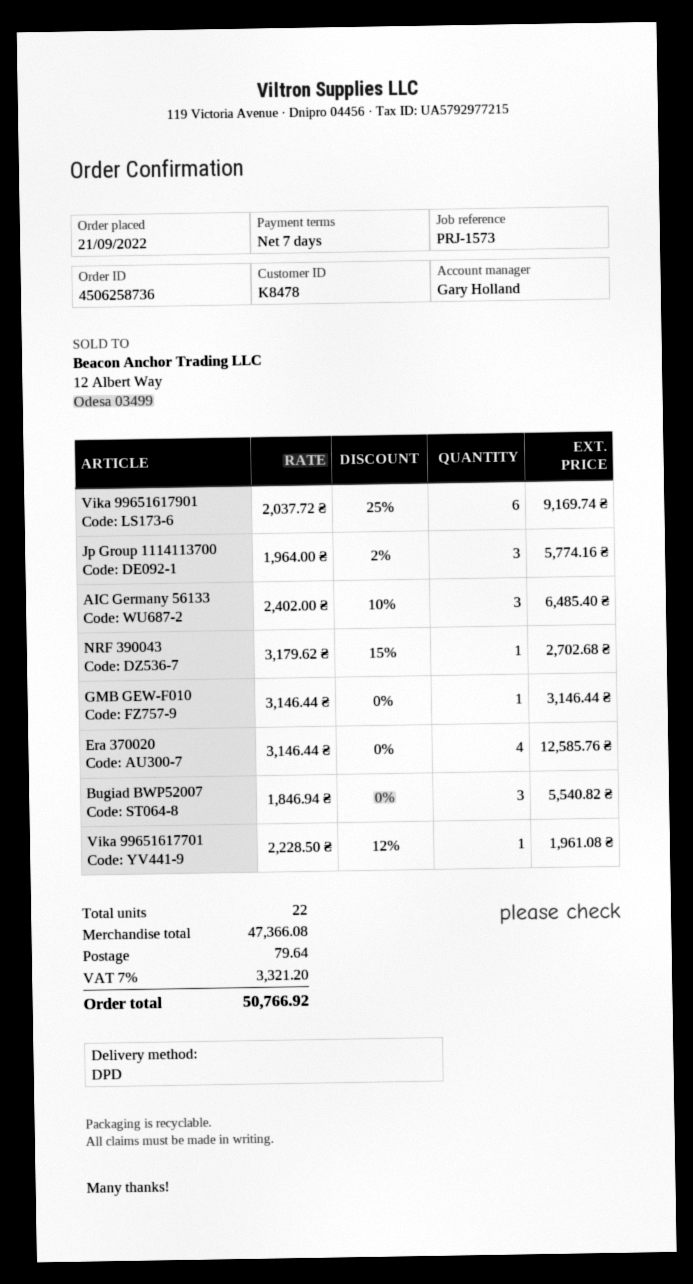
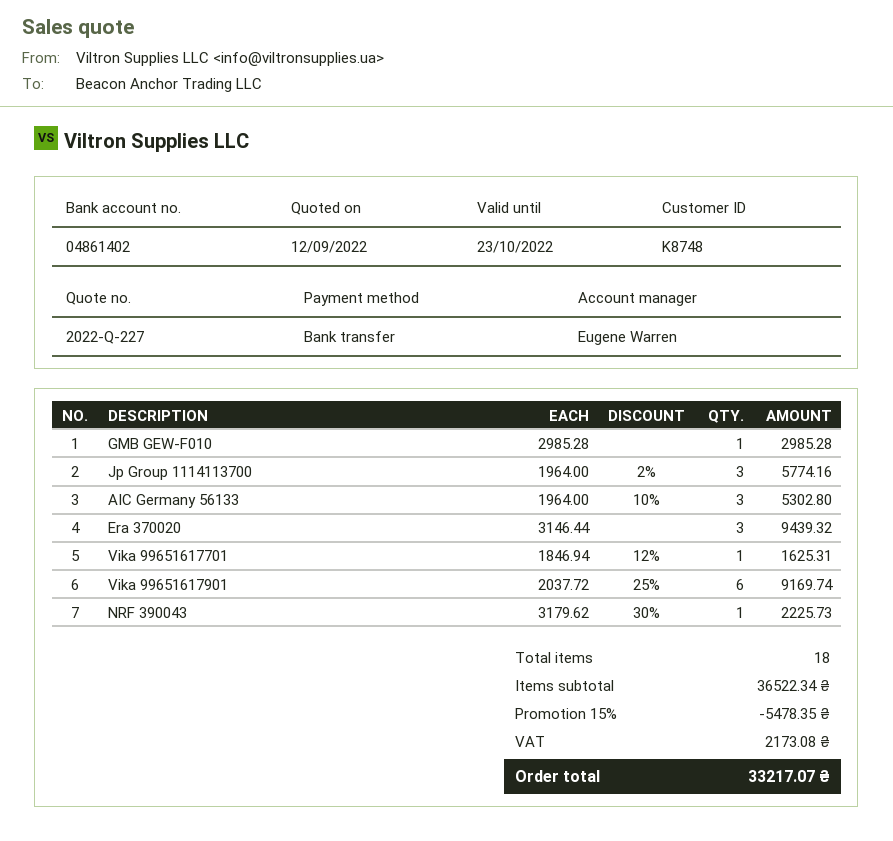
customer number: K8478 -> K8748
sales rep: Gary Holland -> Eugene Warren
AIC Germany 56133: 3 x 2402.00 - 10% = 6485.40 -> 3 x 1964.00 - 10% = 5302.80
NRF 390043: 1 x 3179.62 - 15% = 2702.68 -> 1 x 3179.62 - 30% = 2225.73
GMB GEW-F010: 1 x 3146.44 = 3146.44 -> 1 x 2985.28 = 2985.28
Era 370020: 4 x 3146.44 = 12585.76 -> 3 x 3146.44 = 9439.32
Bugiad BWP52007: 3 x 1846.94 = 5540.82 -> none
Vika 99651617701: 1 x 2228.50 - 12% = 1961.08 -> 1 x 1846.94 - 12% = 1625.31
total quantity: 22 -> 18
subtotal: 47366.08 -> 36522.34
discount: none -> 15% = 5478.35
shipping: 79.64 -> none
tax: 3321.20 -> 2173.08
total: 50766.92 -> 33217.07

